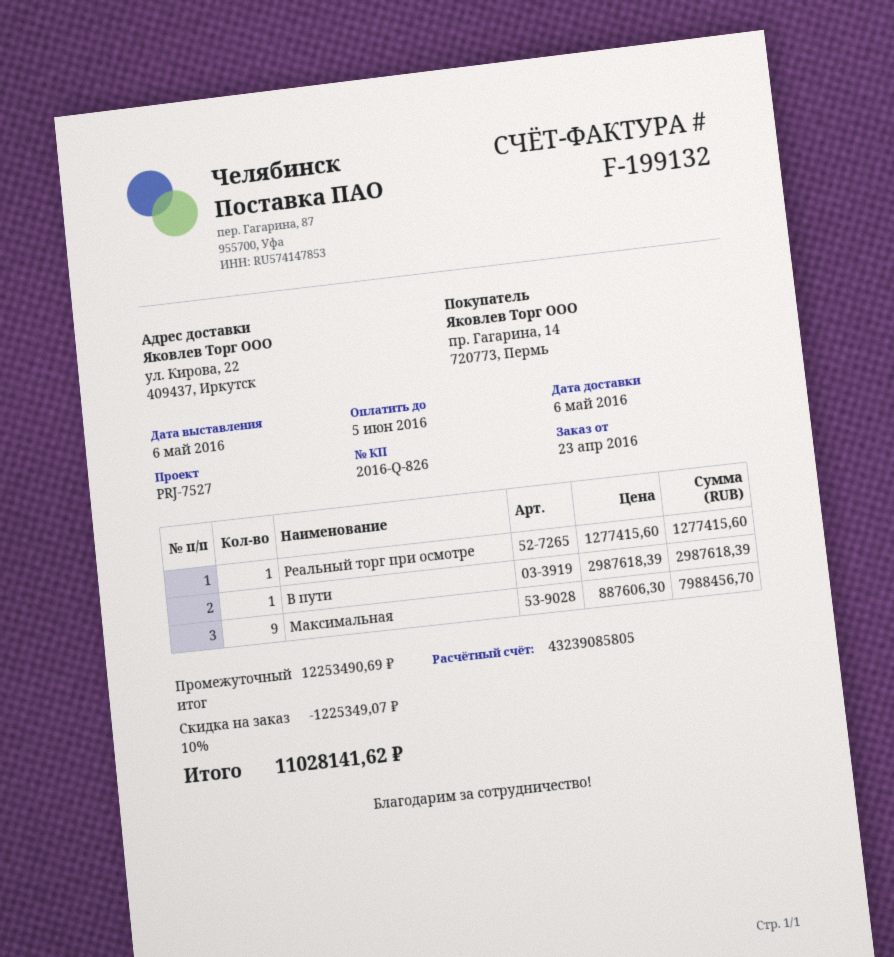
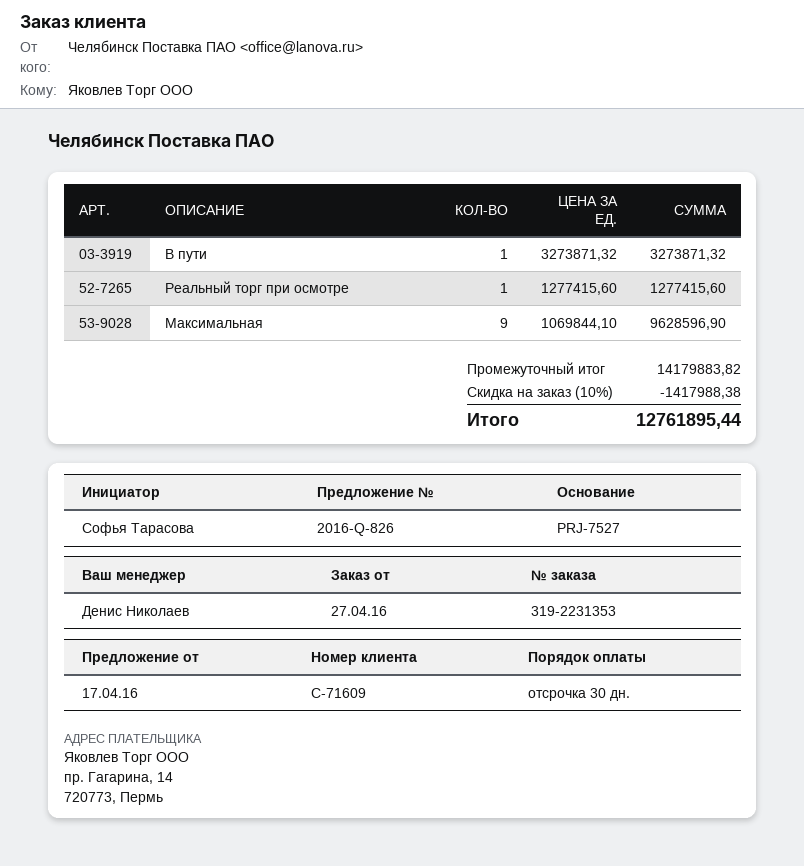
order date: 2016-04-23 -> 2016-04-27
В пути: 1 x 2987618.39 = 2987618.39 -> 1 x 3273871.32 = 3273871.32
Максимальная: 9 x 887606.30 = 7988456.70 -> 9 x 1069844.10 = 9628596.90
subtotal: 12253490.69 -> 14179883.82
discount: 10% = 1225349.07 -> 10% = 1417988.38
total: 11028141.62 -> 12761895.44

